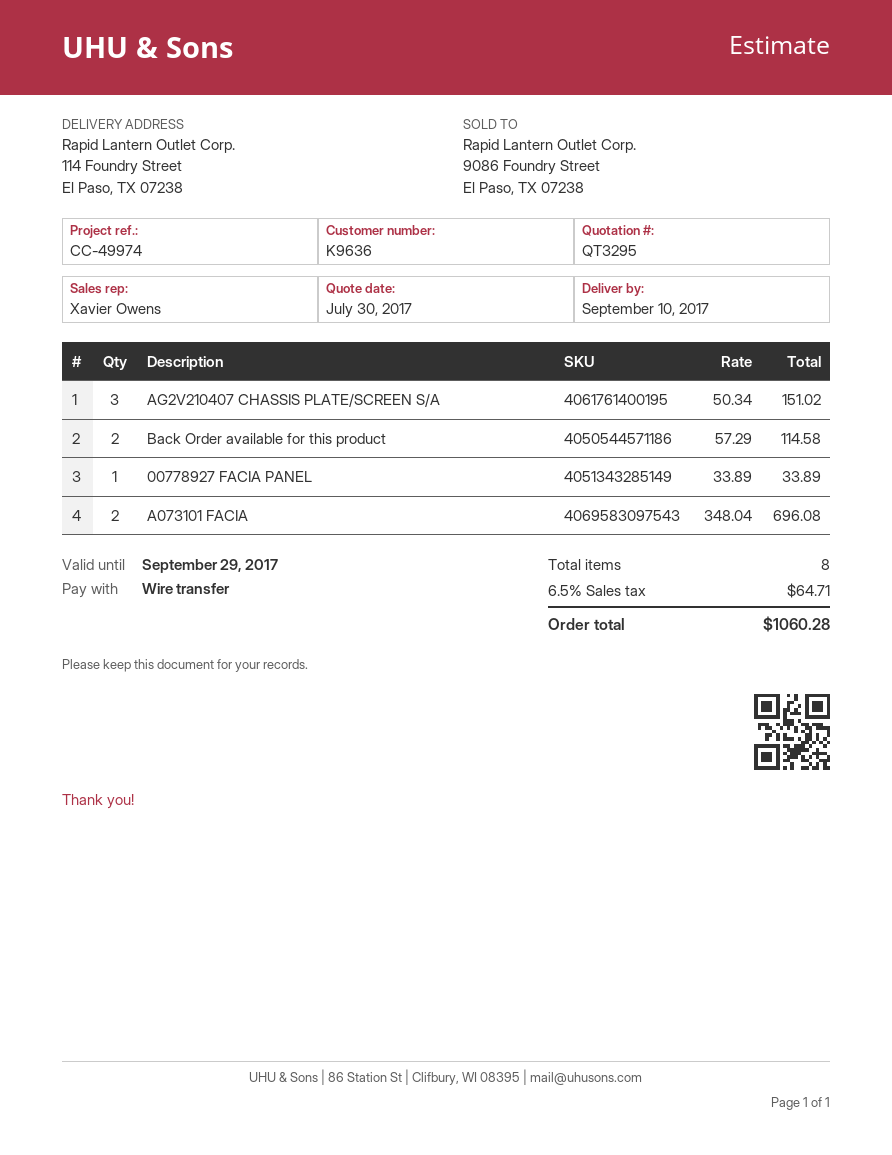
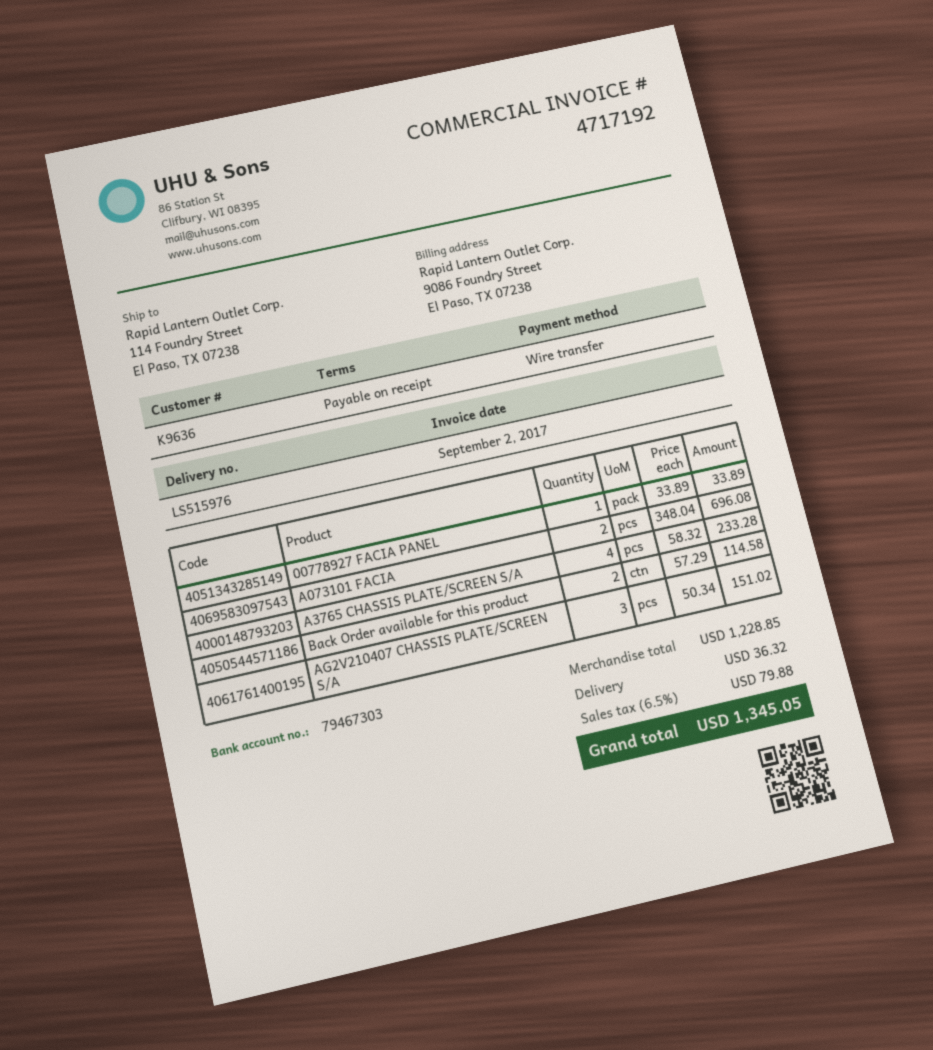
A3765 CHASSIS PLATE/SCREEN S/A: none -> 4 x 58.32 = 233.28
shipping: none -> 36.32
tax: 6.5% = 64.71 -> 6.5% = 79.88
total: 1060.28 -> 1345.05

